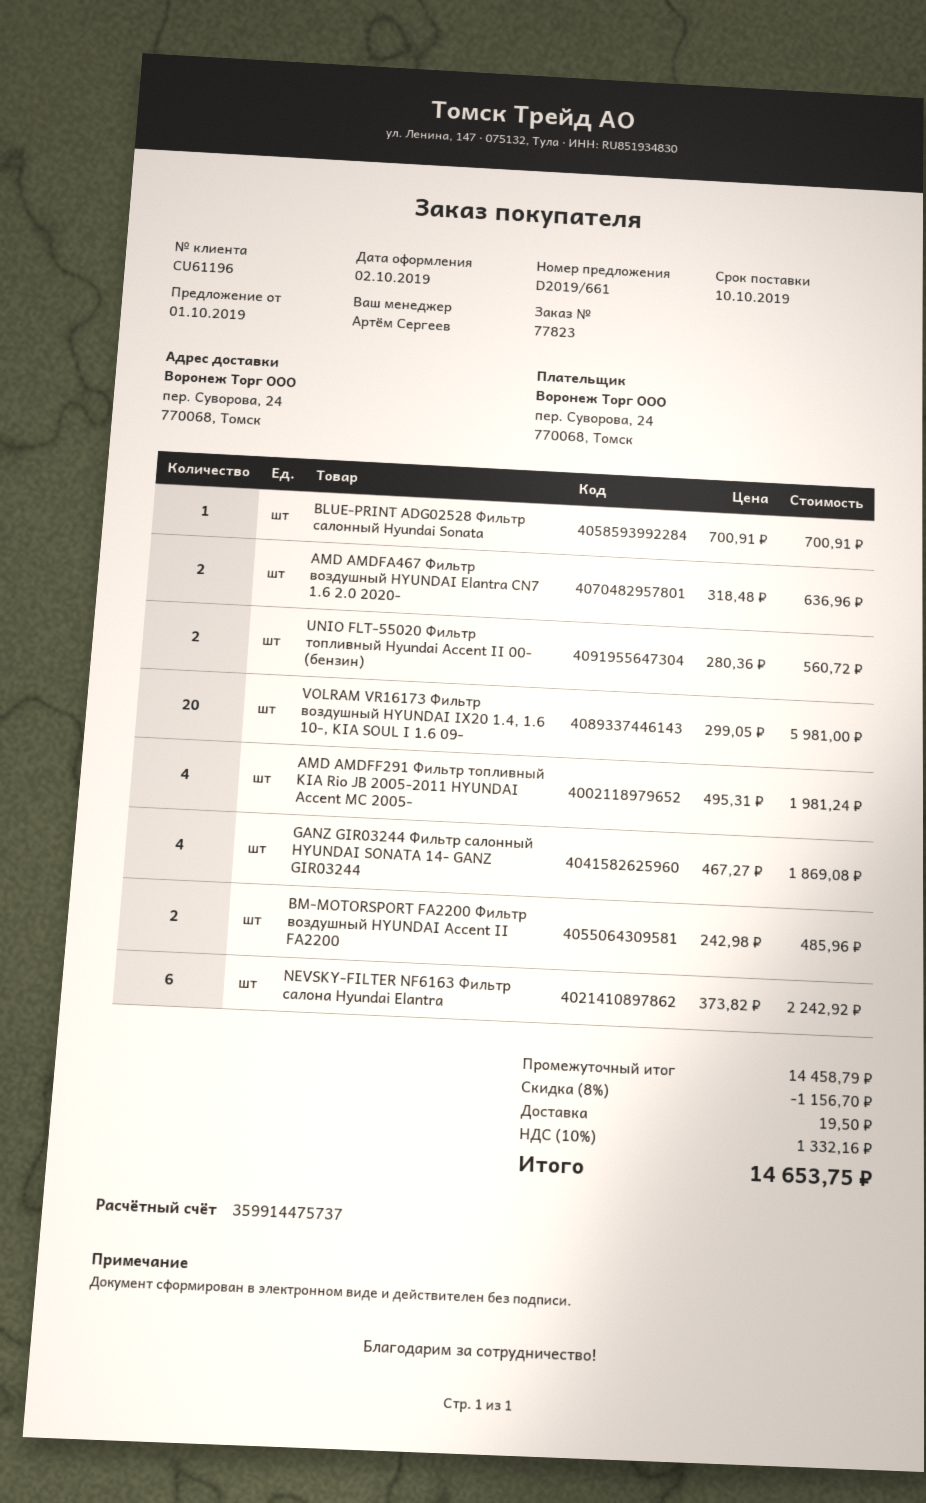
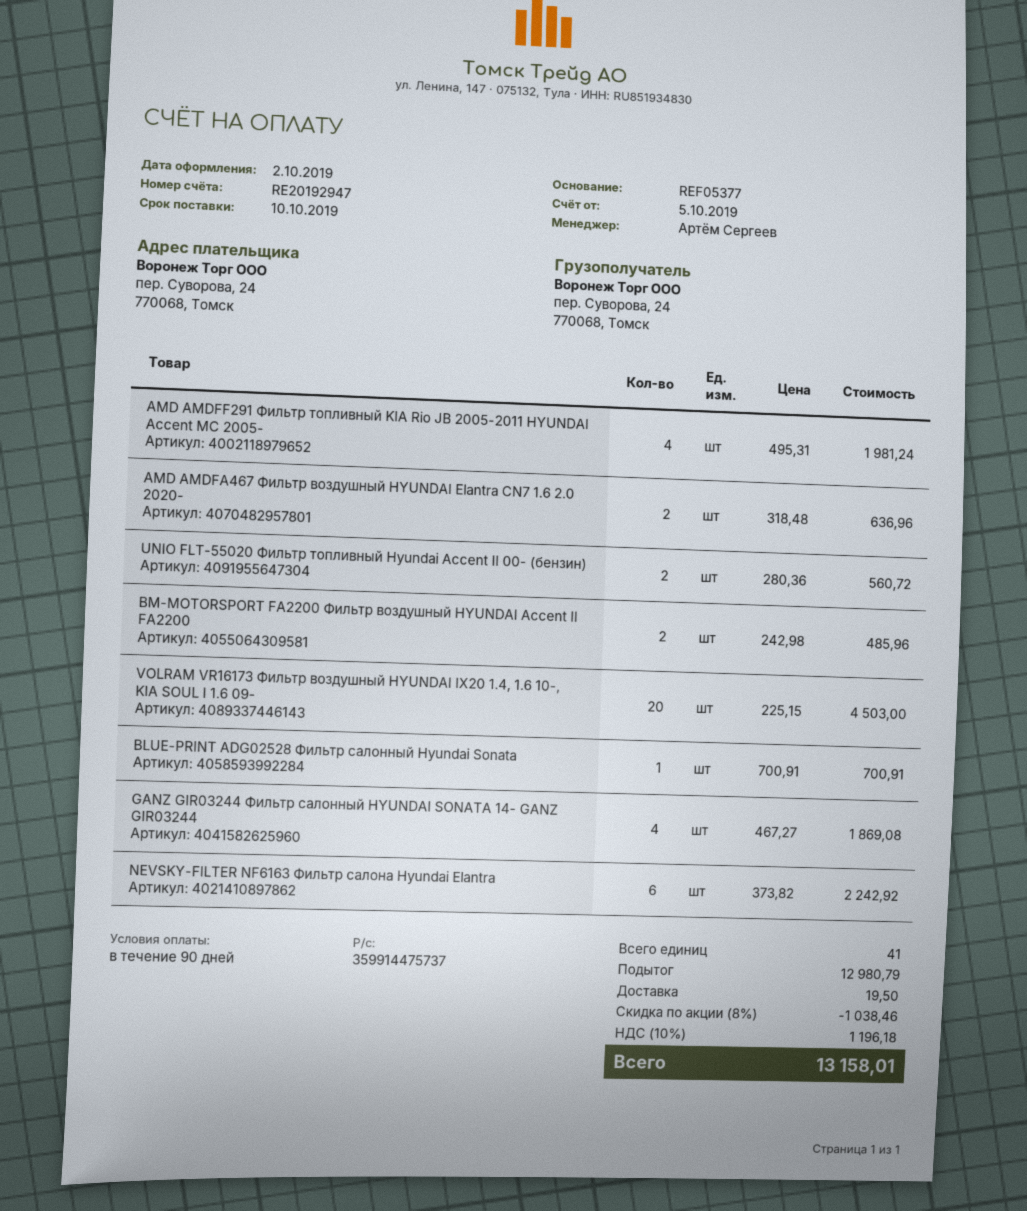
VOLRAM VR16173 Фильтр воздушный HYUNDAI IX20 1.4, 1.6 10-, KIA SOUL I 1.6 09-: 20 x 299.05 = 5981.00 -> 20 x 225.15 = 4503.00
subtotal: 14458.79 -> 12980.79
discount: 8% = 1156.70 -> 8% = 1038.46
tax: 10% = 1332.16 -> 10% = 1196.18
total: 14653.75 -> 13158.01

